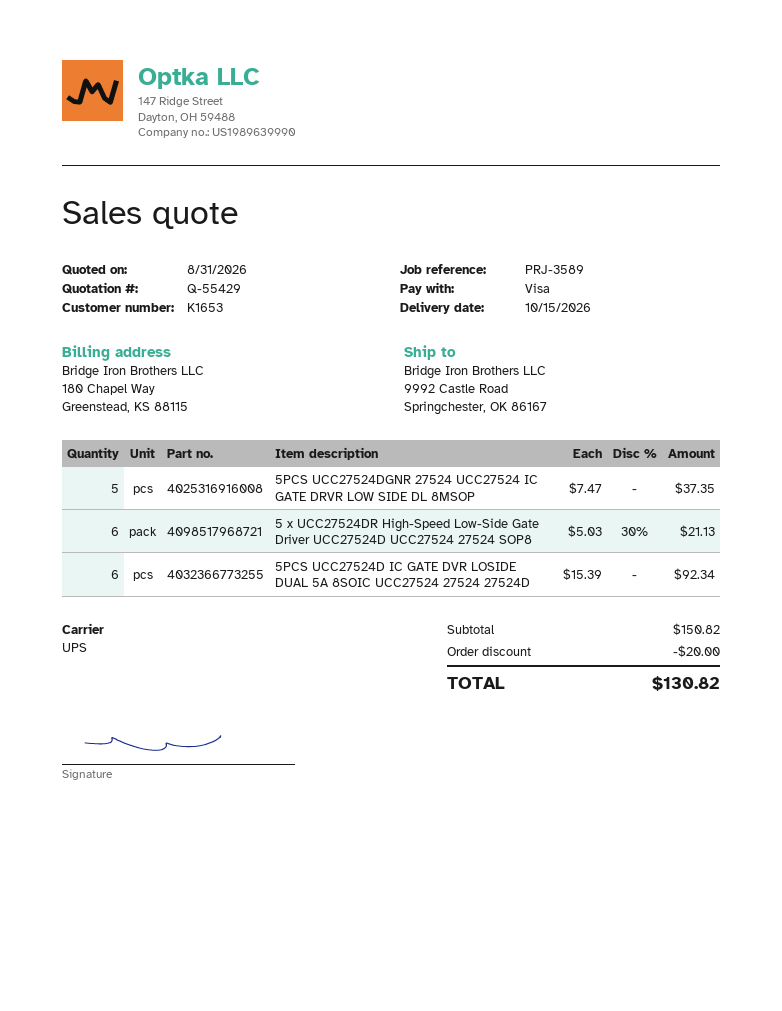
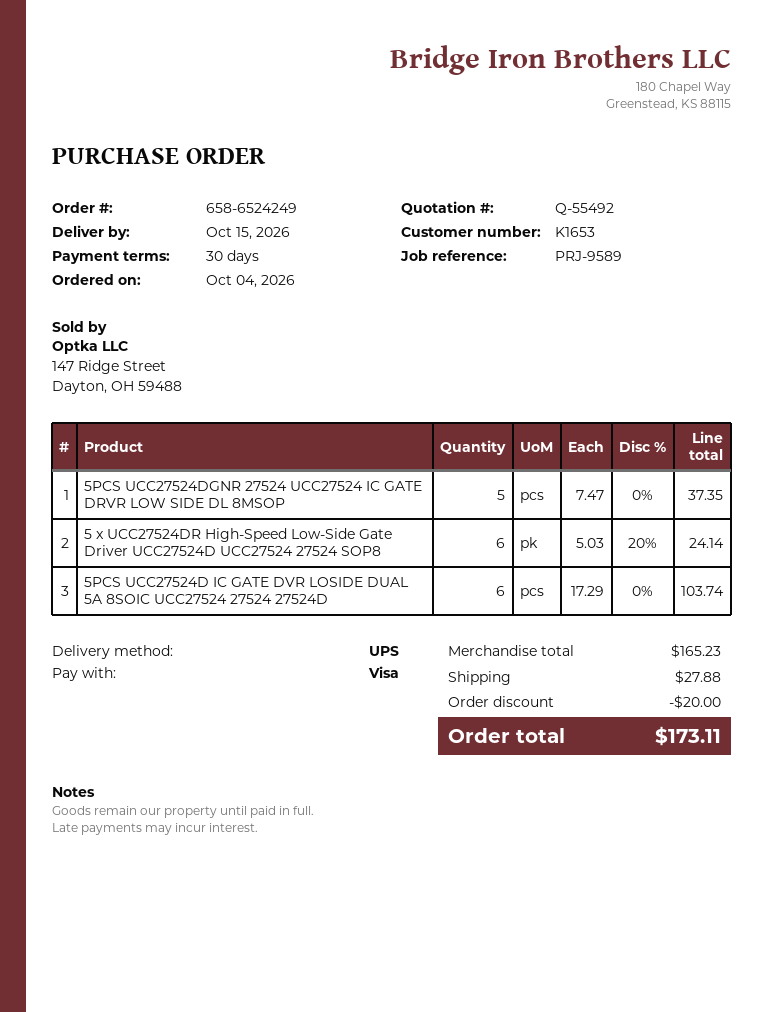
quote number: Q-55429 -> Q-55492
reference: PRJ-3589 -> PRJ-9589
5 x UCC27524DR High-Speed Low-Side Gate Driver UCC27524D UCC27524 27524 SOP8: 6 x 5.03 - 30% = 21.13 -> 6 x 5.03 - 20% = 24.14
5PCS UCC27524D IC GATE DVR LOSIDE DUAL 5A 8SOIC UCC27524 27524 27524D: 6 x 15.39 = 92.34 -> 6 x 17.29 = 103.74
subtotal: 150.82 -> 165.23
shipping: none -> 27.88
total: 130.82 -> 173.11

